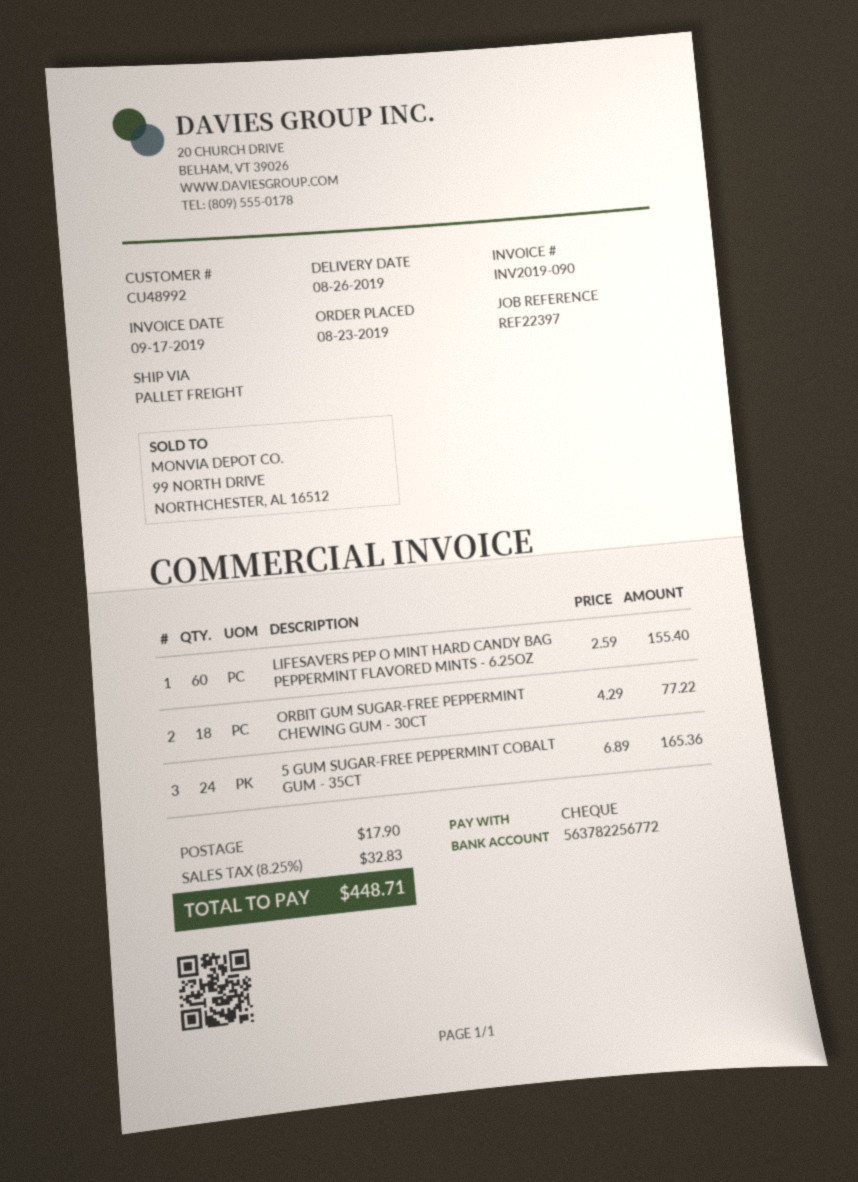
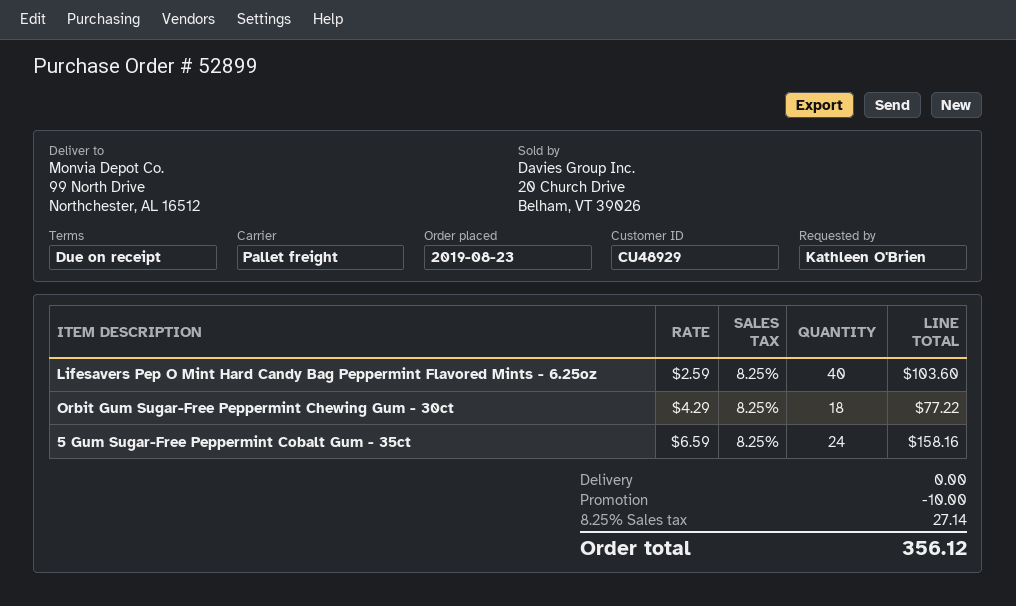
customer number: CU48992 -> CU48929
LIFESAVERS PEP O MINT HARD CANDY BAG PEPPERMINT FLAVORED MINTS - 6.25OZ: 60 x 2.59 = 155.40 -> 40 x 2.59 = 103.60
5 GUM SUGAR-FREE PEPPERMINT COBALT GUM - 35CT: 24 x 6.89 = 165.36 -> 24 x 6.59 = 158.16
discount: none -> 10.00
shipping: 17.90 -> 0.00
tax: 8.25% = 32.83 -> 8.25% = 27.14
total: 448.71 -> 356.12

